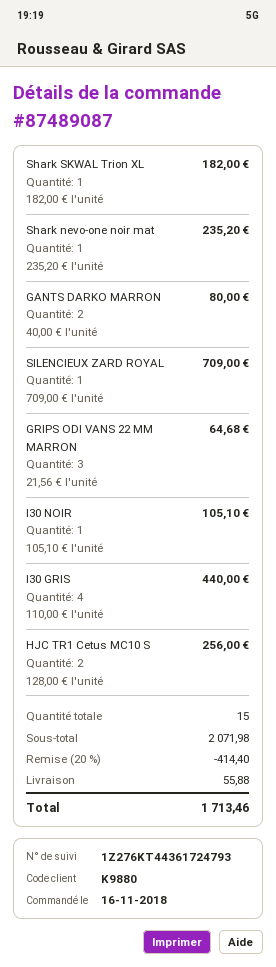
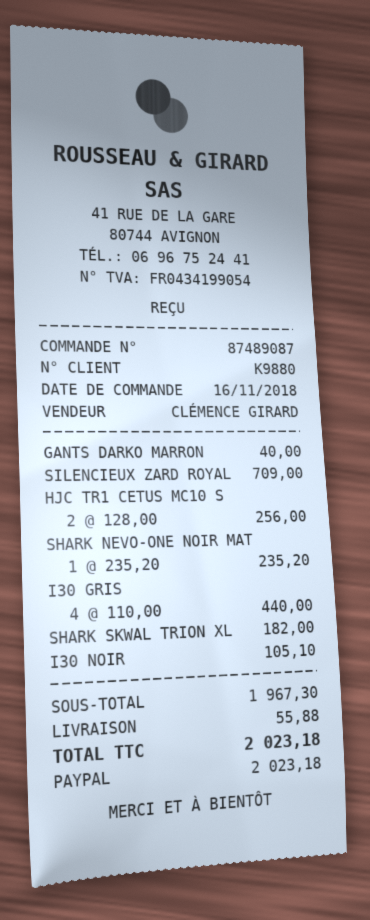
GANTS DARKO MARRON: 2 x 40.00 = 80.00 -> 1 x 40.00 = 40.00
GRIPS ODI VANS 22 MM MARRON: 3 x 21.56 = 64.68 -> none
subtotal: 2071.98 -> 1967.30
discount: 20% = 414.40 -> none
total: 1713.46 -> 2023.18

